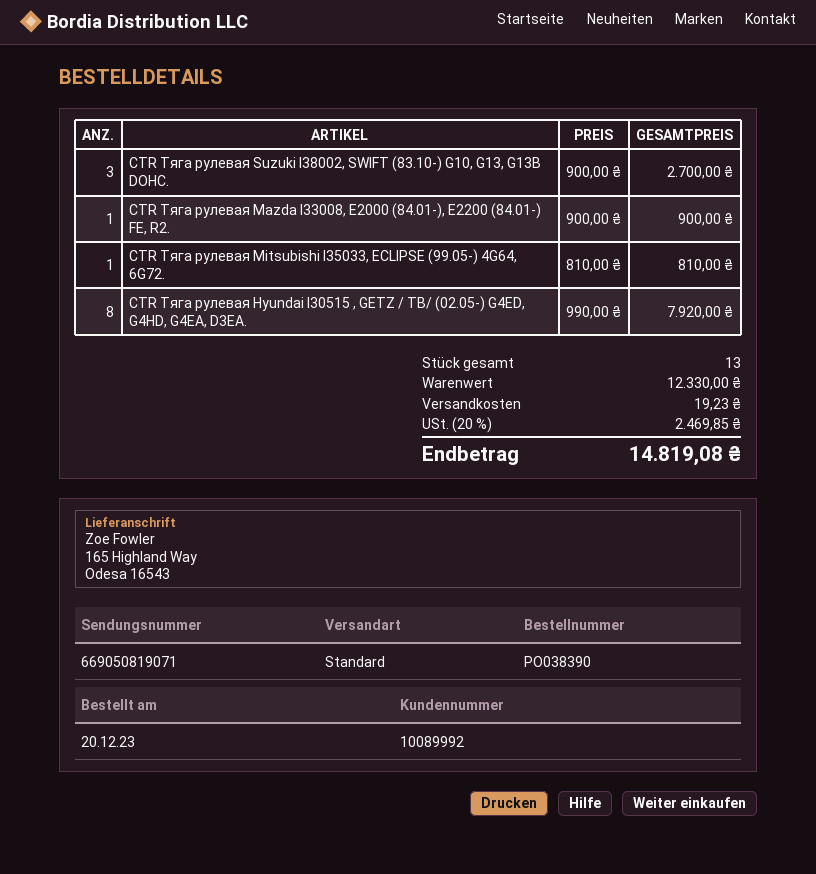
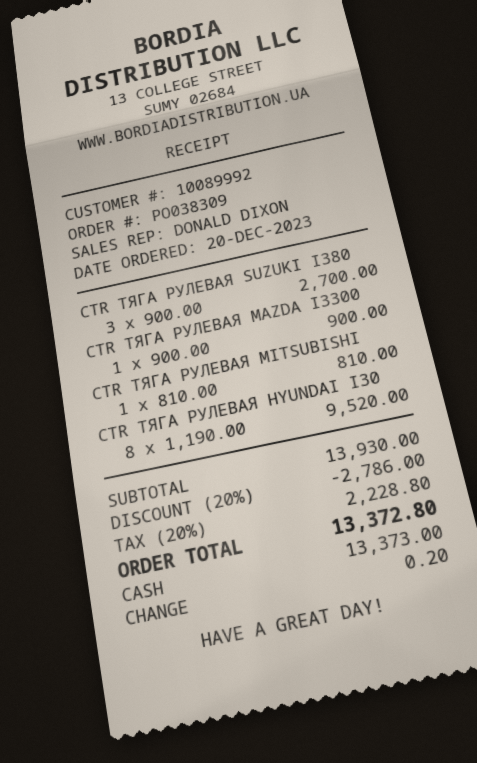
order number: PO038390 -> PO038309
CTR Тяга рулевая Hyundai I30515 , GETZ / TB/ (02.05-) G4ED, G4HD, G4EA, D3EA.: 8 x 990.00 = 7920.00 -> 8 x 1190.00 = 9520.00
subtotal: 12330.00 -> 13930.00
discount: none -> 20% = 2786.00
shipping: 19.23 -> none
tax: 20% = 2469.85 -> 20% = 2228.80
total: 14819.08 -> 13372.80

